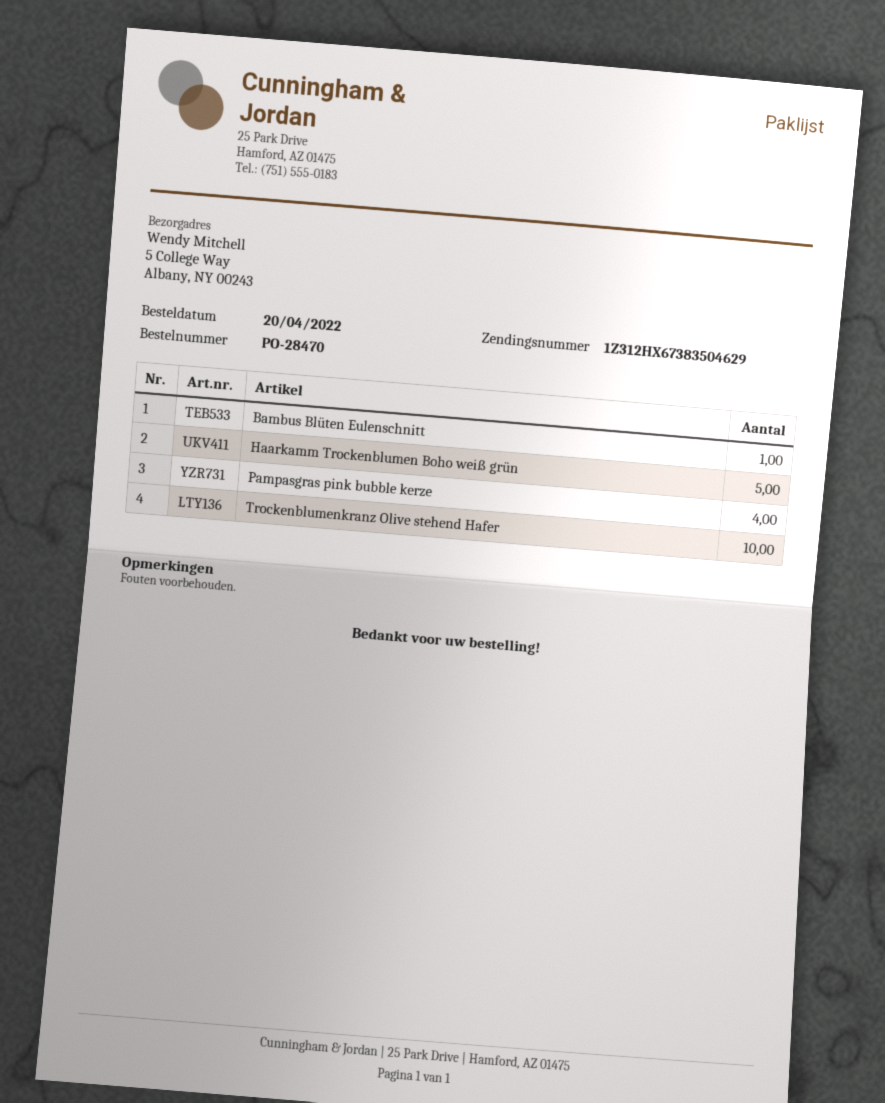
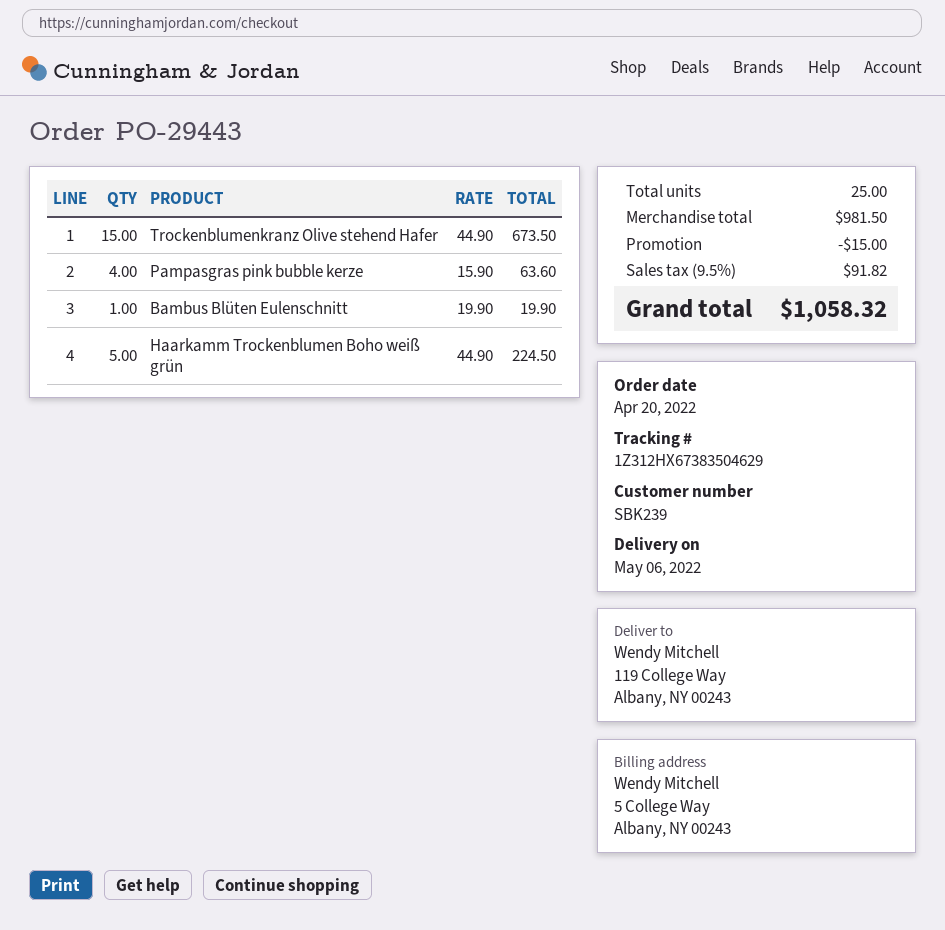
order number: PO-28470 -> PO-29443
ship to: 5 College Way, Albany, NY 00243 -> 119 College Way, Albany, NY 00243
Trockenblumenkranz Olive stehend Hafer: 10 -> 15

